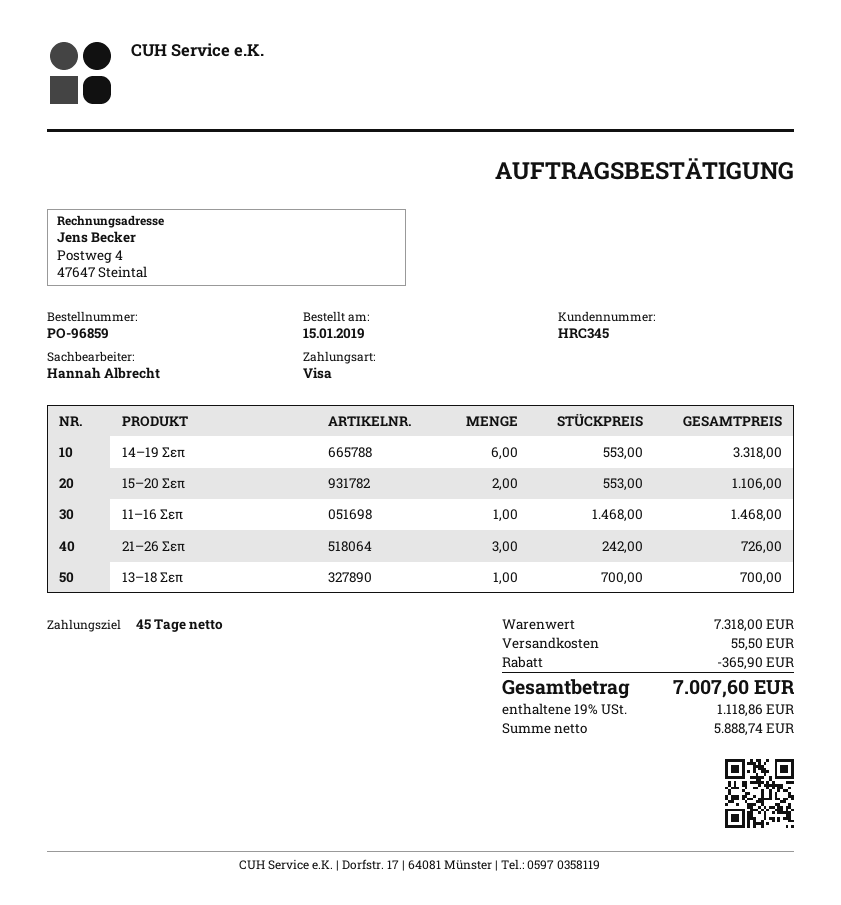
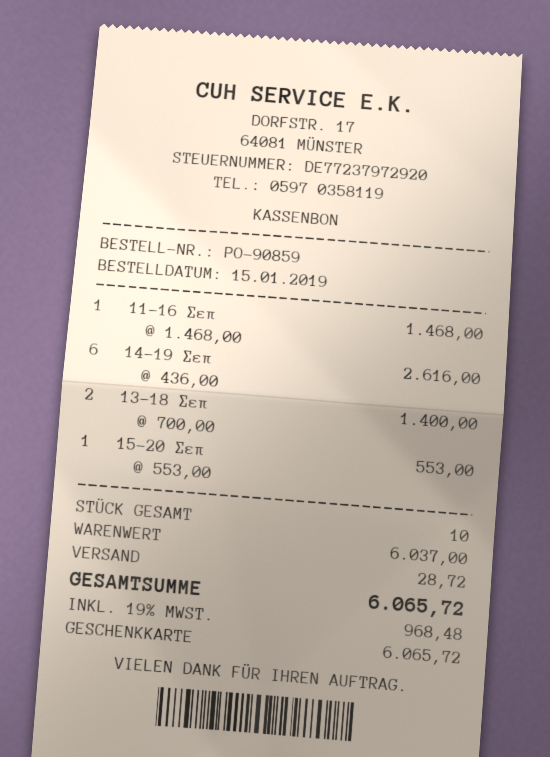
order number: PO-96859 -> PO-90859
payment method: Visa -> gift card
14–19 Σεπ: 6 x 553.00 = 3318.00 -> 6 x 436.00 = 2616.00
15–20 Σεπ: 2 x 553.00 = 1106.00 -> 1 x 553.00 = 553.00
21–26 Σεπ: 3 x 242.00 = 726.00 -> none
13–18 Σεπ: 1 x 700.00 = 700.00 -> 2 x 700.00 = 1400.00
subtotal: 7318.00 -> 6037.00
discount: 365.90 -> none
shipping: 55.50 -> 28.72
tax: 19% = 1118.86 -> 19% = 968.48
total: 7007.60 -> 6065.72

